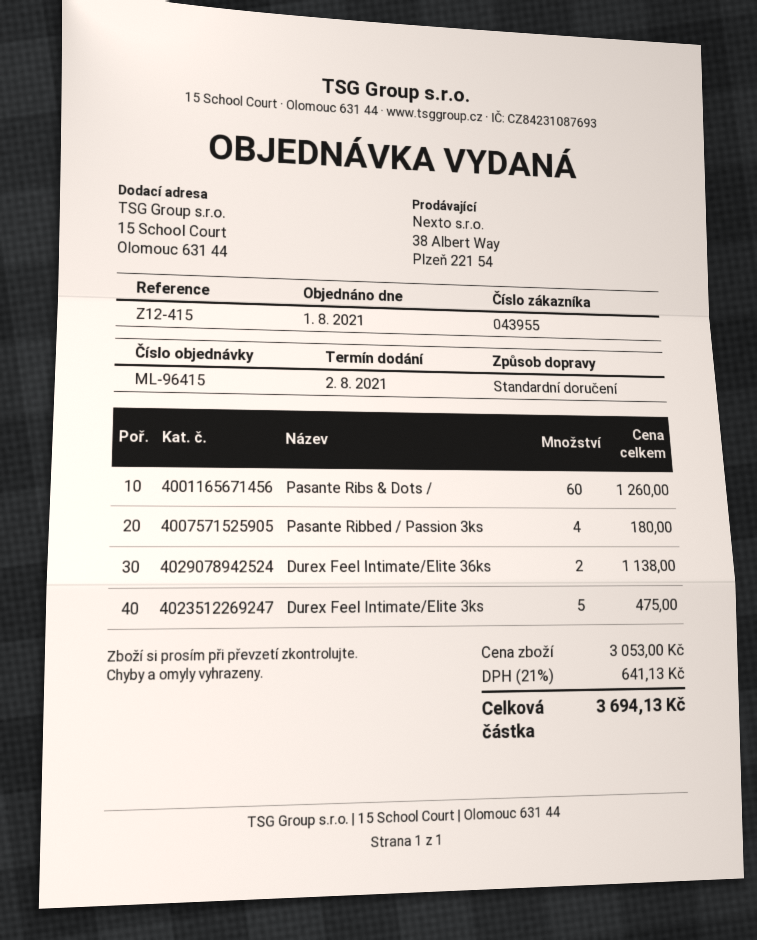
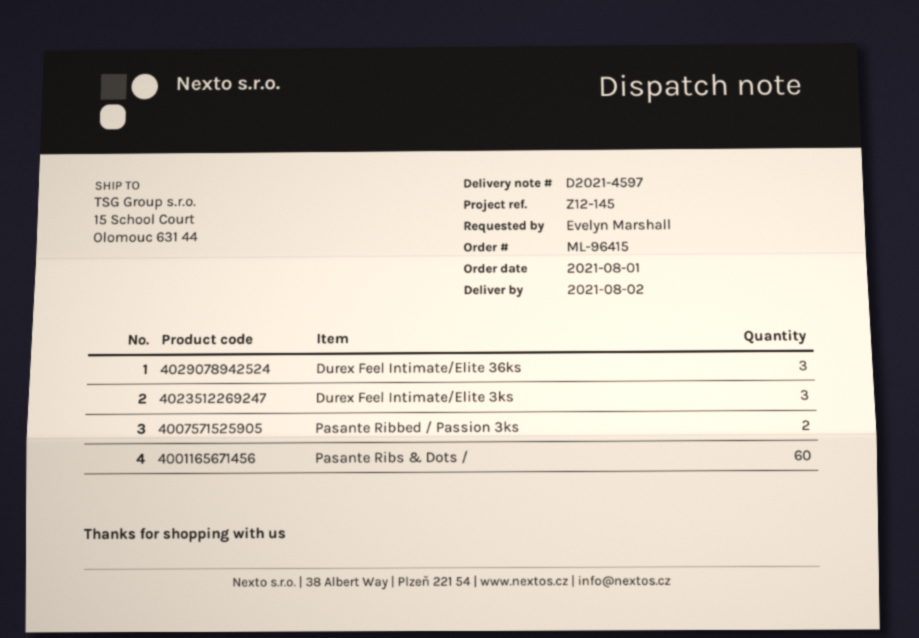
reference: Z12-415 -> Z12-145
Pasante Ribbed / Passion 3ks: 4 -> 2
Durex Feel Intimate/Elite 36ks: 2 -> 3
Durex Feel Intimate/Elite 3ks: 5 -> 3

